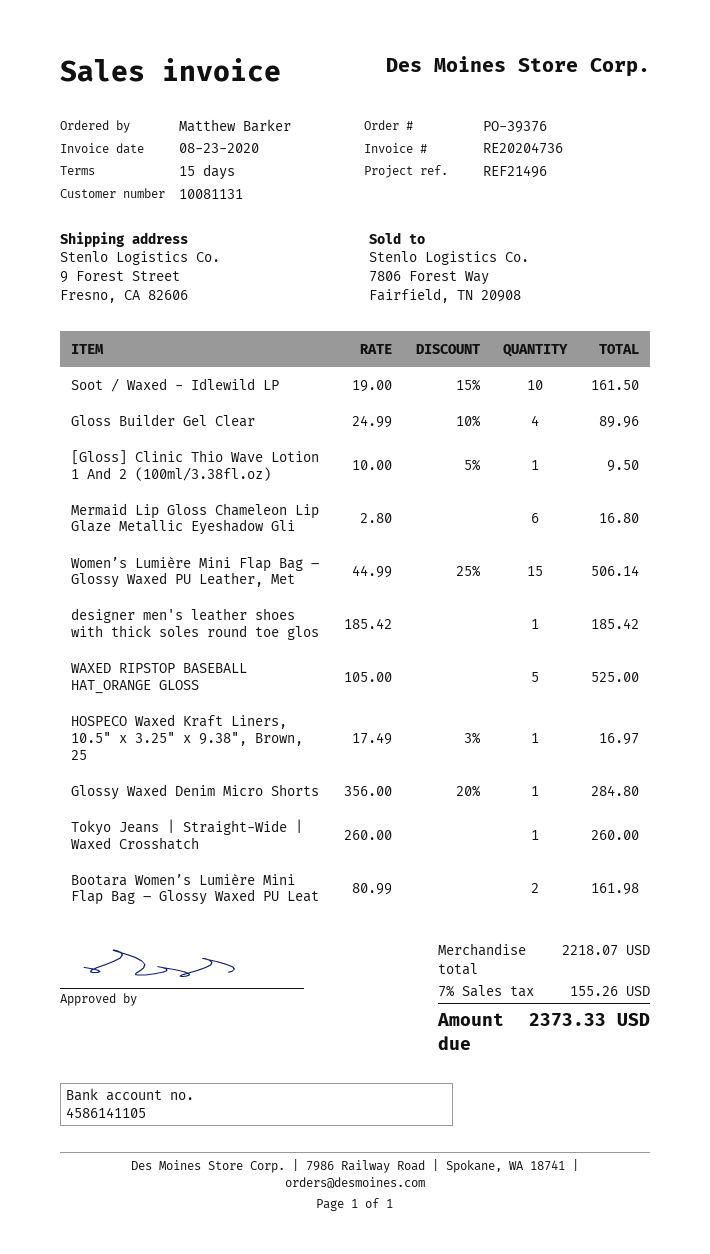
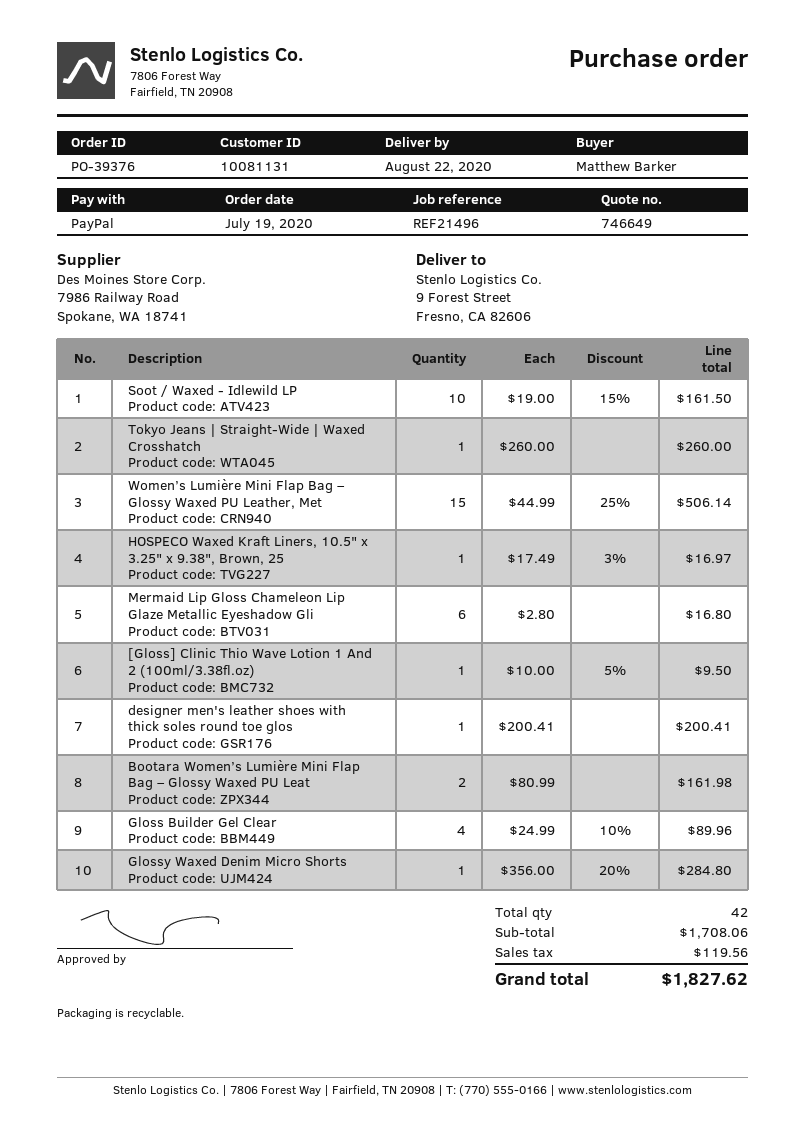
designer men's leather shoes with thick soles round toe glos: 1 x 185.42 = 185.42 -> 1 x 200.41 = 200.41
WAXED RIPSTOP BASEBALL HAT_ORANGE GLOSS: 5 x 105.00 = 525.00 -> none
subtotal: 2218.07 -> 1708.06
tax: 155.26 -> 119.56
total: 2373.33 -> 1827.62

